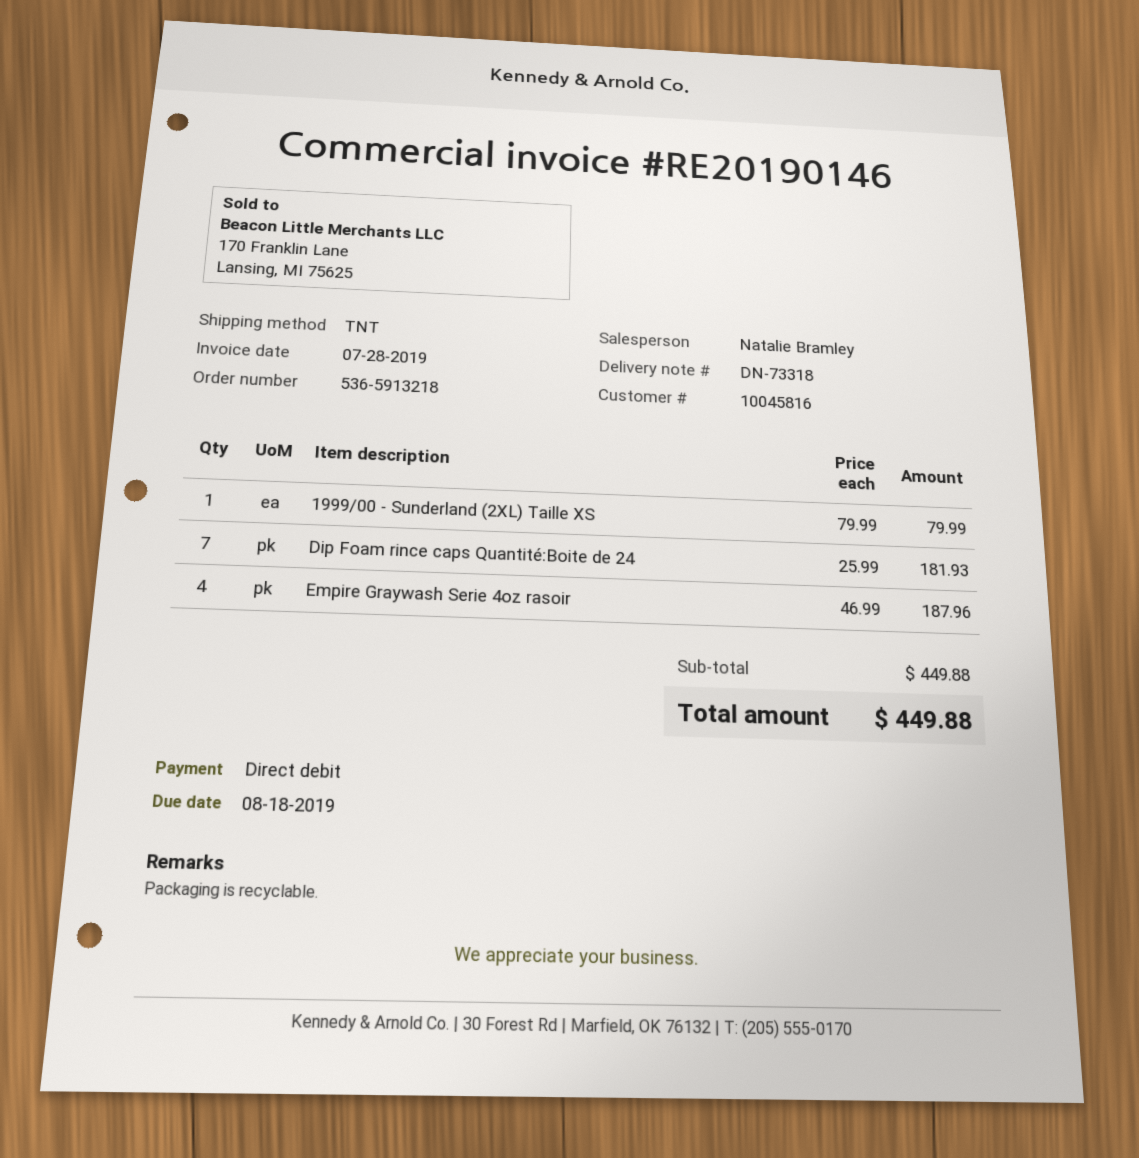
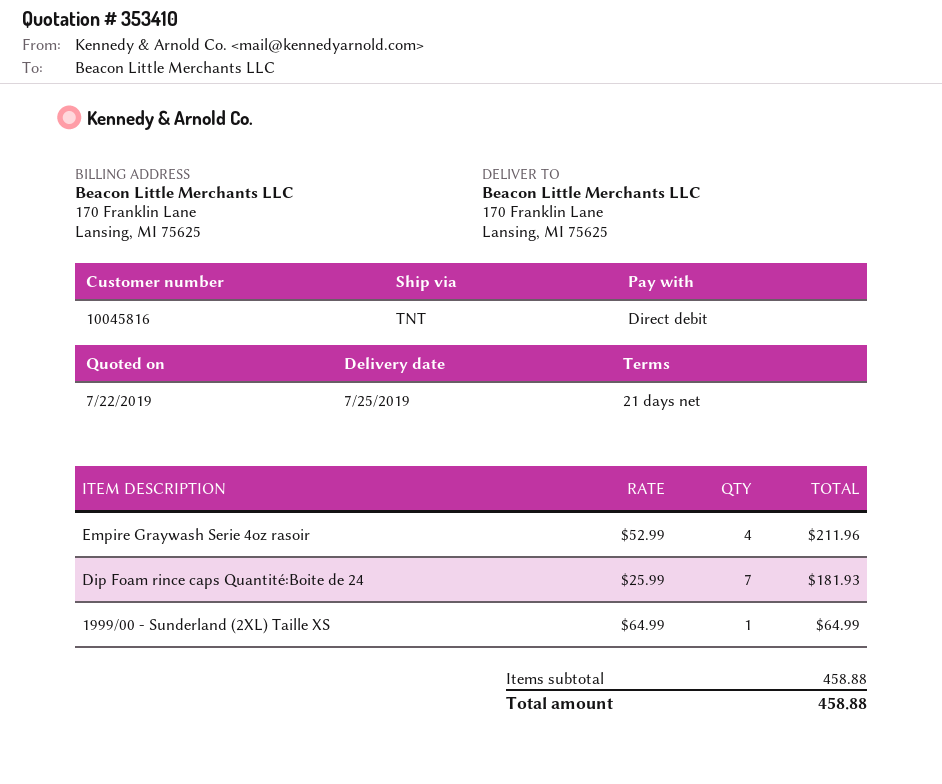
1999/00 - Sunderland (2XL) Taille XS: 1 x 79.99 = 79.99 -> 1 x 64.99 = 64.99
Empire Graywash Serie 4oz rasoir: 4 x 46.99 = 187.96 -> 4 x 52.99 = 211.96
subtotal: 449.88 -> 458.88
total: 449.88 -> 458.88

